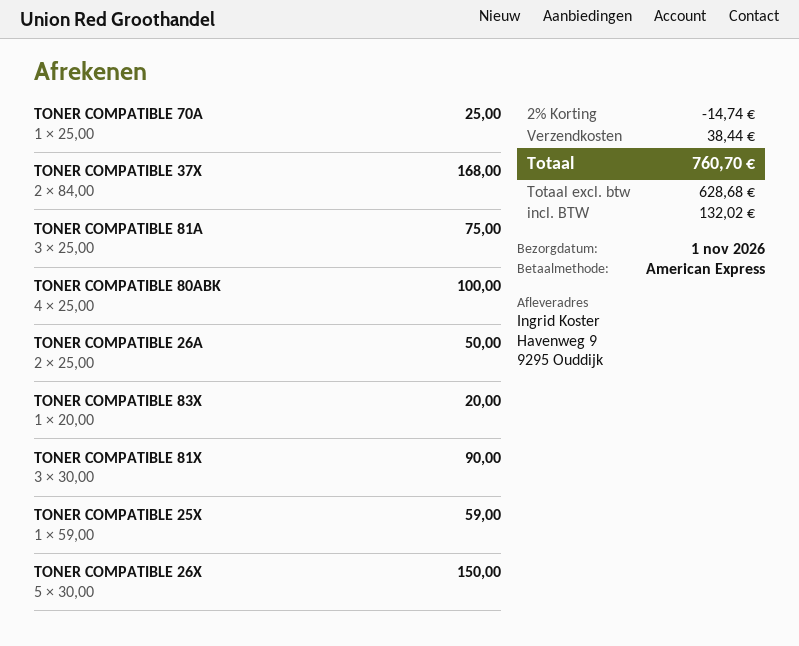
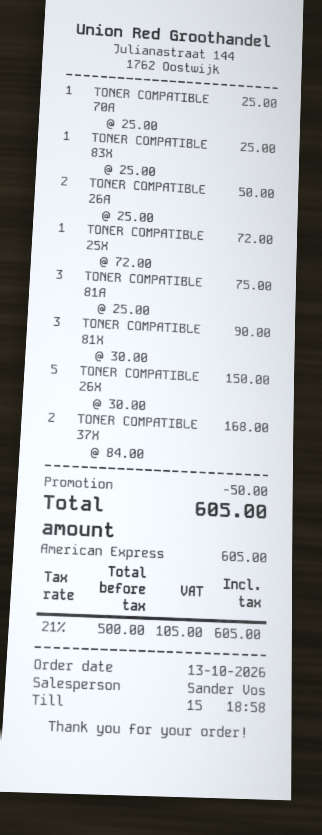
TONER COMPATIBLE 80ABK: 4 x 25.00 = 100.00 -> none
TONER COMPATIBLE 83X: 1 x 20.00 = 20.00 -> 1 x 25.00 = 25.00
TONER COMPATIBLE 25X: 1 x 59.00 = 59.00 -> 1 x 72.00 = 72.00
discount: 14.74 -> 50.00
shipping: 38.44 -> none
net: 628.68 -> 500.00
tax: 132.02 -> 105.00
total: 760.70 -> 605.00

